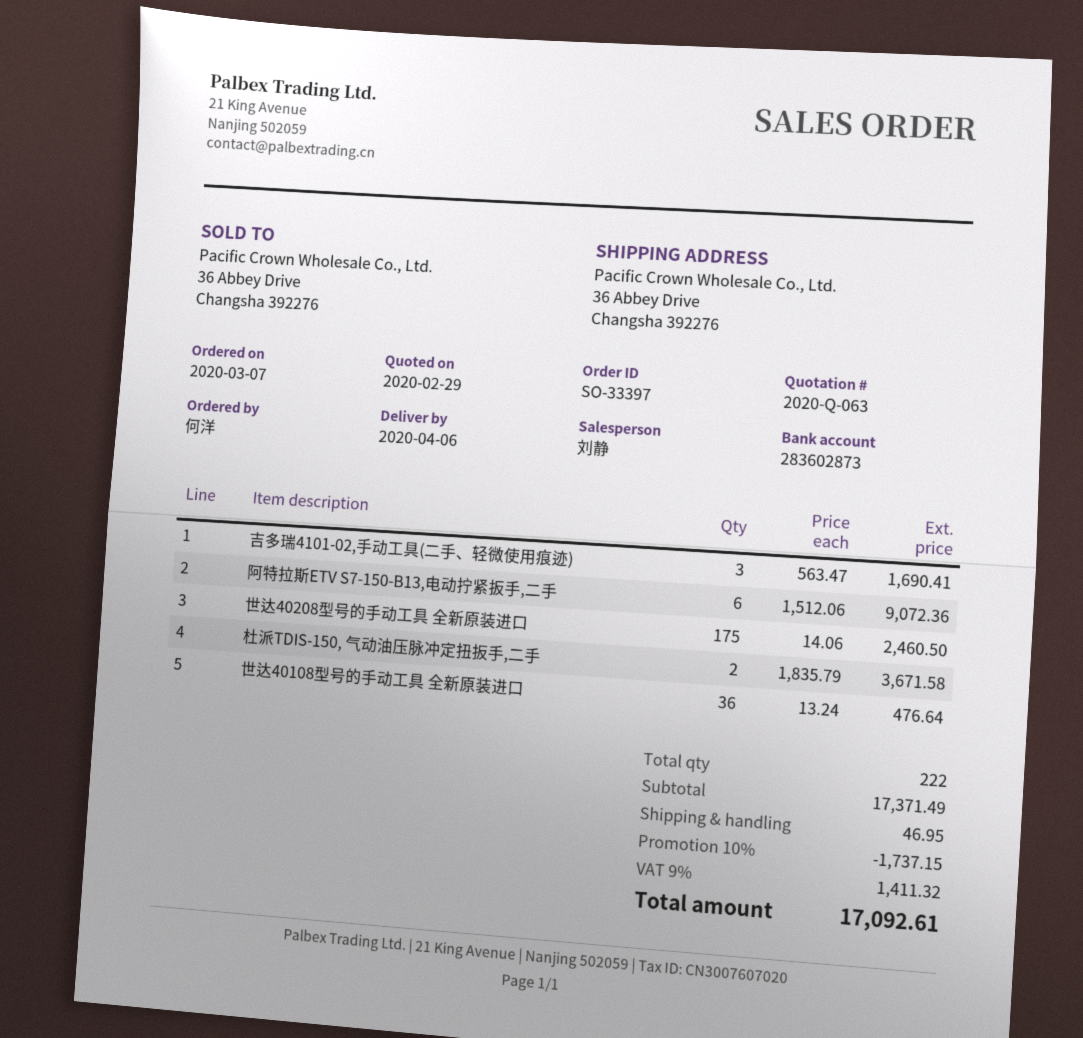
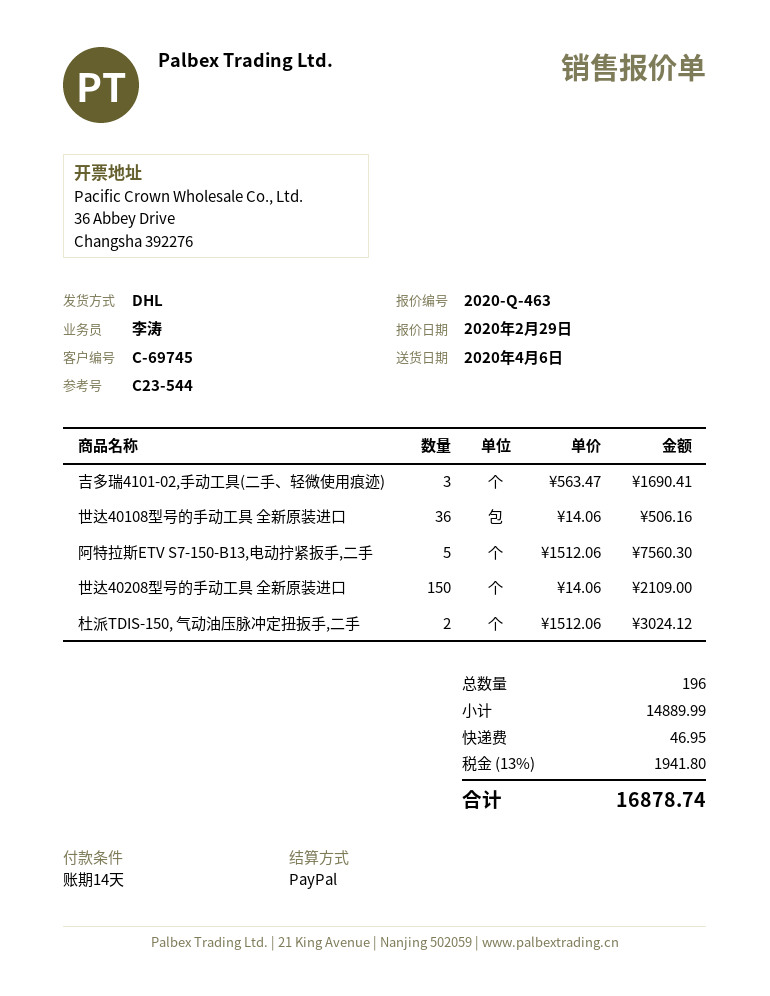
quote number: 2020-Q-063 -> 2020-Q-463
sales rep: 刘静 -> 李涛
阿特拉斯ETV S7-150-B13,电动拧紧扳手,二手: 6 x 1512.06 = 9072.36 -> 5 x 1512.06 = 7560.30
世达40208型号的手动工具 全新原装进口: 175 x 14.06 = 2460.50 -> 150 x 14.06 = 2109.00
杜派TDIS-150, 气动油压脉冲定扭扳手,二手: 2 x 1835.79 = 3671.58 -> 2 x 1512.06 = 3024.12
世达40108型号的手动工具 全新原装进口: 36 x 13.24 = 476.64 -> 36 x 14.06 = 506.16
total quantity: 222 -> 196
subtotal: 17371.49 -> 14889.99
discount: 10% = 1737.15 -> none
tax: 9% = 1411.32 -> 13% = 1941.80
total: 17092.61 -> 16878.74

